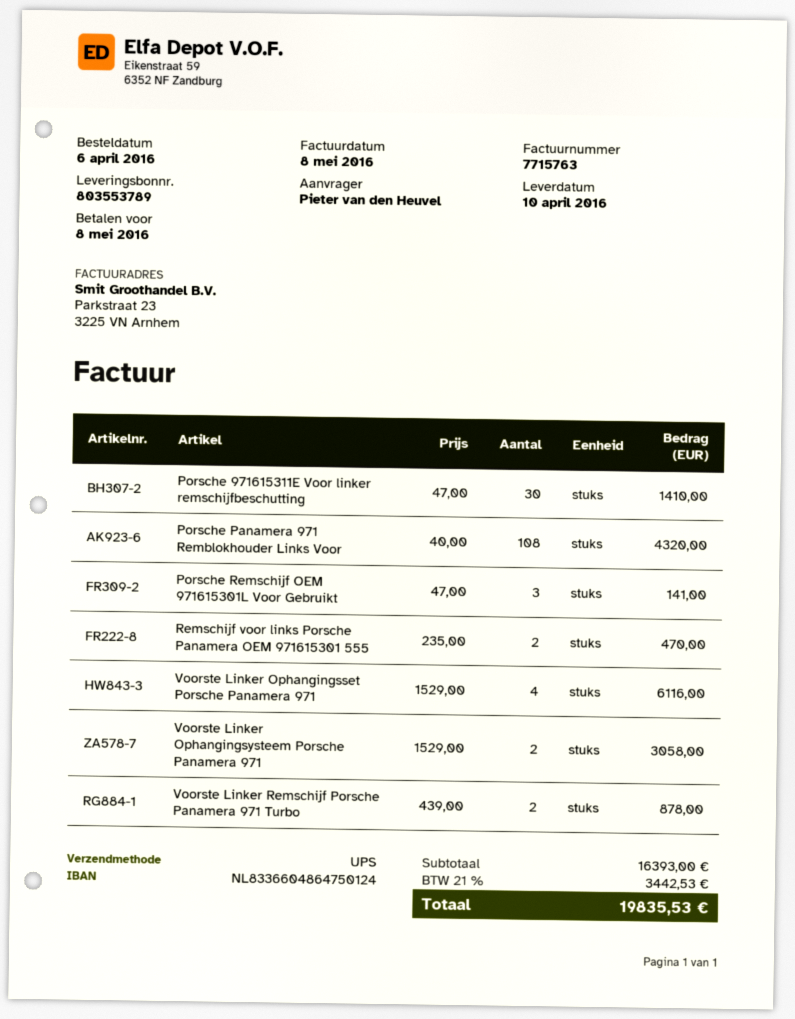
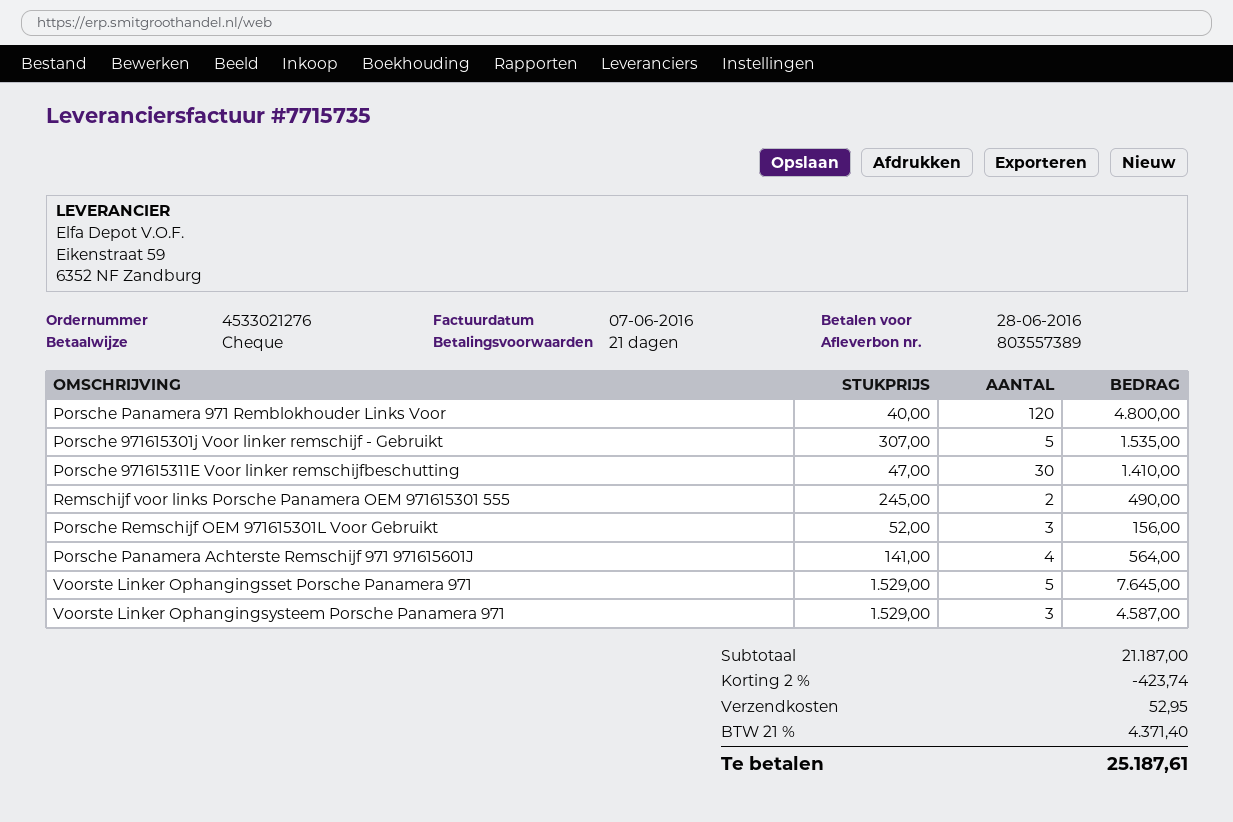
delivery note number: 803553789 -> 803557389
invoice number: 7715763 -> 7715735
invoice date: 2016-05-08 -> 2016-06-07
due date: 2016-05-08 -> 2016-06-28
Porsche Panamera 971 Remblokhouder Links Voor: 108 x 40.00 = 4320.00 -> 120 x 40.00 = 4800.00
Porsche Remschijf OEM 971615301L Voor Gebruikt: 3 x 47.00 = 141.00 -> 3 x 52.00 = 156.00
Remschijf voor links Porsche Panamera OEM 971615301 555: 2 x 235.00 = 470.00 -> 2 x 245.00 = 490.00
Voorste Linker Ophangingsset Porsche Panamera 971: 4 x 1529.00 = 6116.00 -> 5 x 1529.00 = 7645.00
Voorste Linker Ophangingsysteem Porsche Panamera 971: 2 x 1529.00 = 3058.00 -> 3 x 1529.00 = 4587.00
Voorste Linker Remschijf Porsche Panamera 971 Turbo: 2 x 439.00 = 878.00 -> none
Porsche 971615301j Voor linker remschijf - Gebruikt: none -> 5 x 307.00 = 1535.00
Porsche Panamera Achterste Remschijf 971 971615601J: none -> 4 x 141.00 = 564.00
subtotal: 16393.00 -> 21187.00
discount: none -> 2% = 423.74
shipping: none -> 52.95
tax: 21% = 3442.53 -> 21% = 4371.40
total: 19835.53 -> 25187.61

